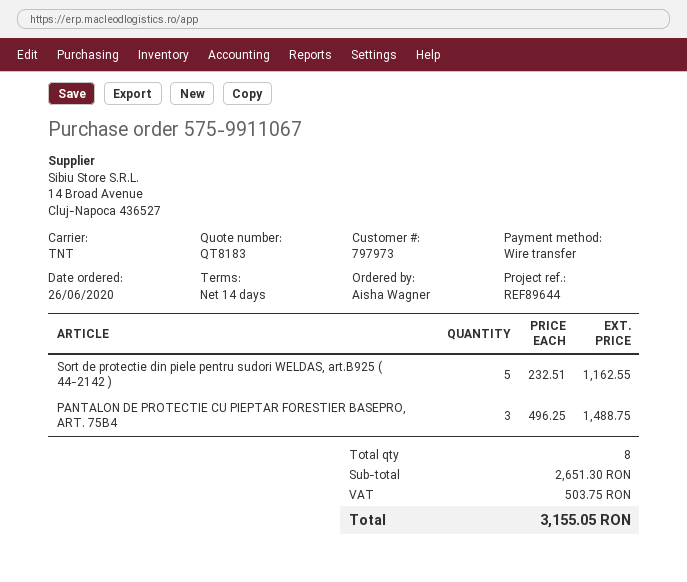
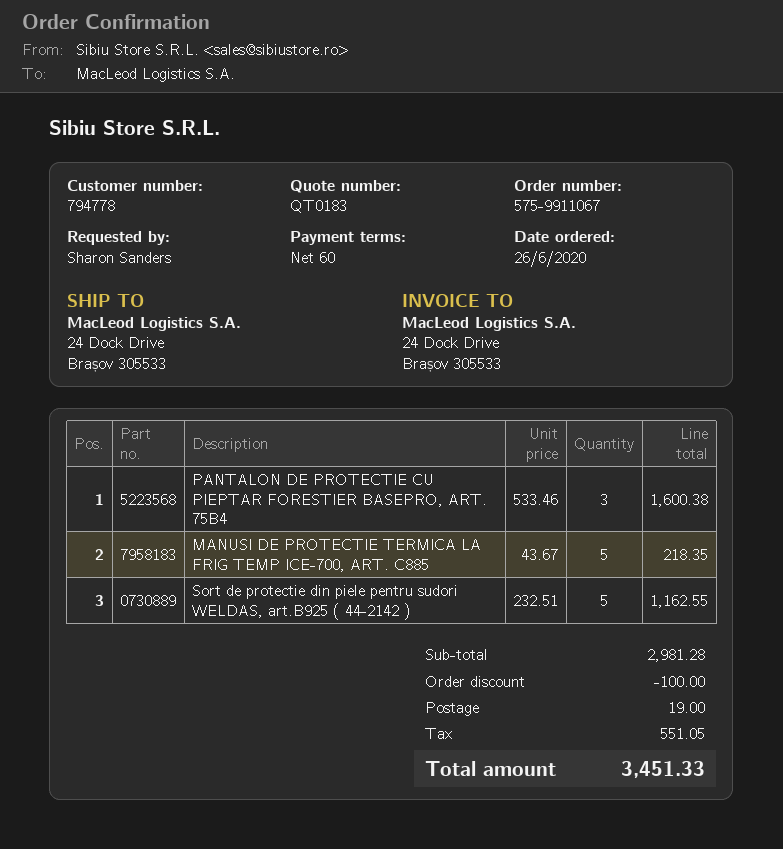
quote number: QT8183 -> QT0183
payment terms: 14 days -> 60 days
customer number: 797973 -> 794778
ordered by: Aisha Wagner -> Sharon Sanders
PANTALON DE PROTECTIE CU PIEPTAR FORESTIER BASEPRO, ART. 75B4: 3 x 496.25 = 1488.75 -> 3 x 533.46 = 1600.38
MANUSI DE PROTECTIE TERMICA LA FRIG TEMP ICE-700, ART. C885: none -> 5 x 43.67 = 218.35
subtotal: 2651.30 -> 2981.28
discount: none -> 100.00
shipping: none -> 19.00
tax: 503.75 -> 551.05
total: 3155.05 -> 3451.33

